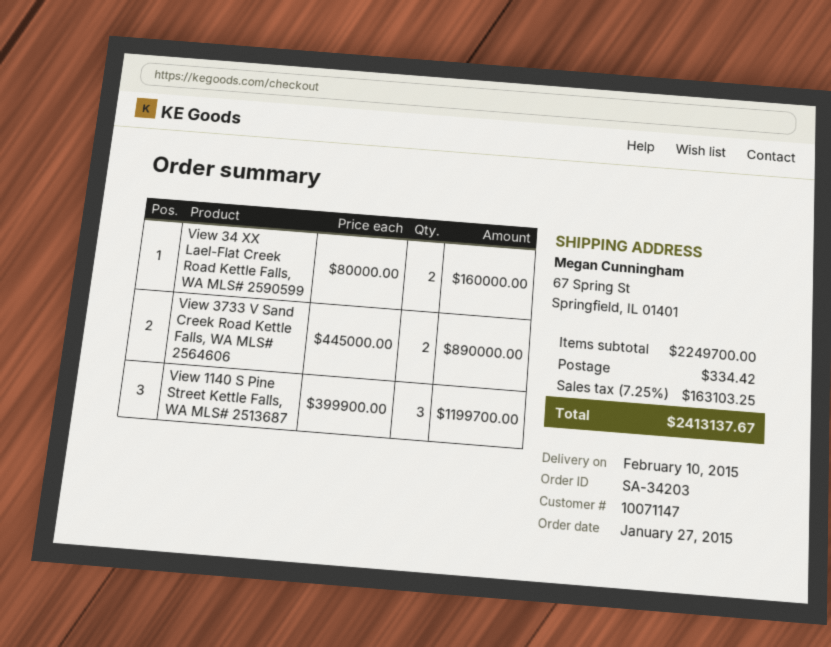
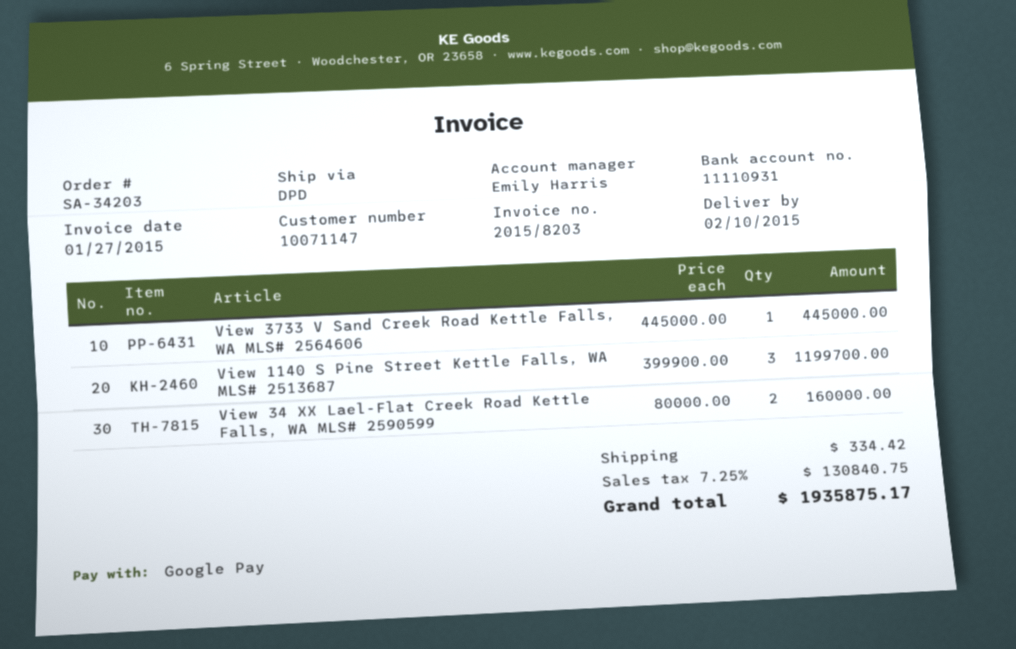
View 3733 V Sand Creek Road Kettle Falls, WA MLS# 2564606: 2 x 445000.00 = 890000.00 -> 1 x 445000.00 = 445000.00
tax: 7.25% = 163103.25 -> 7.25% = 130840.75
total: 2413137.67 -> 1935875.17

